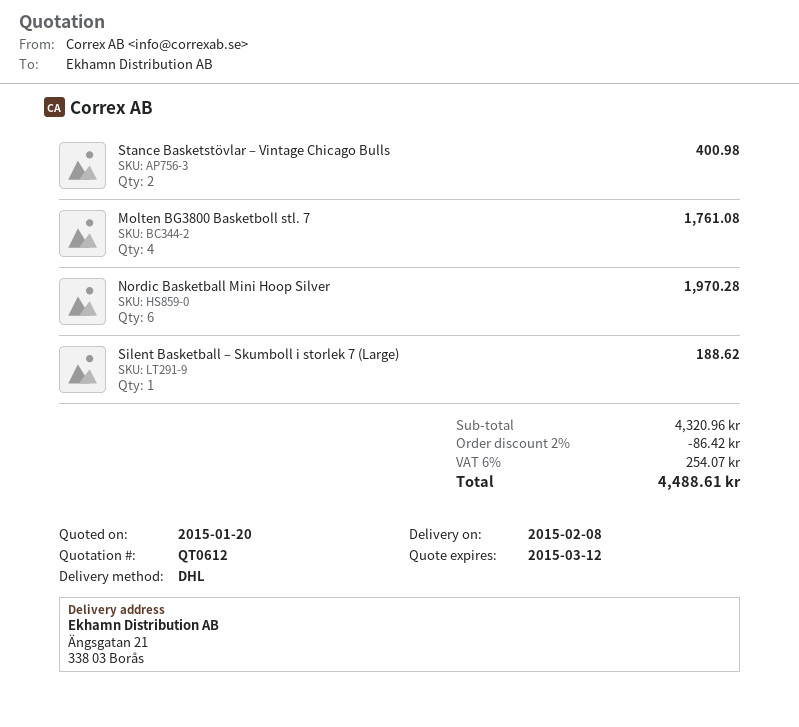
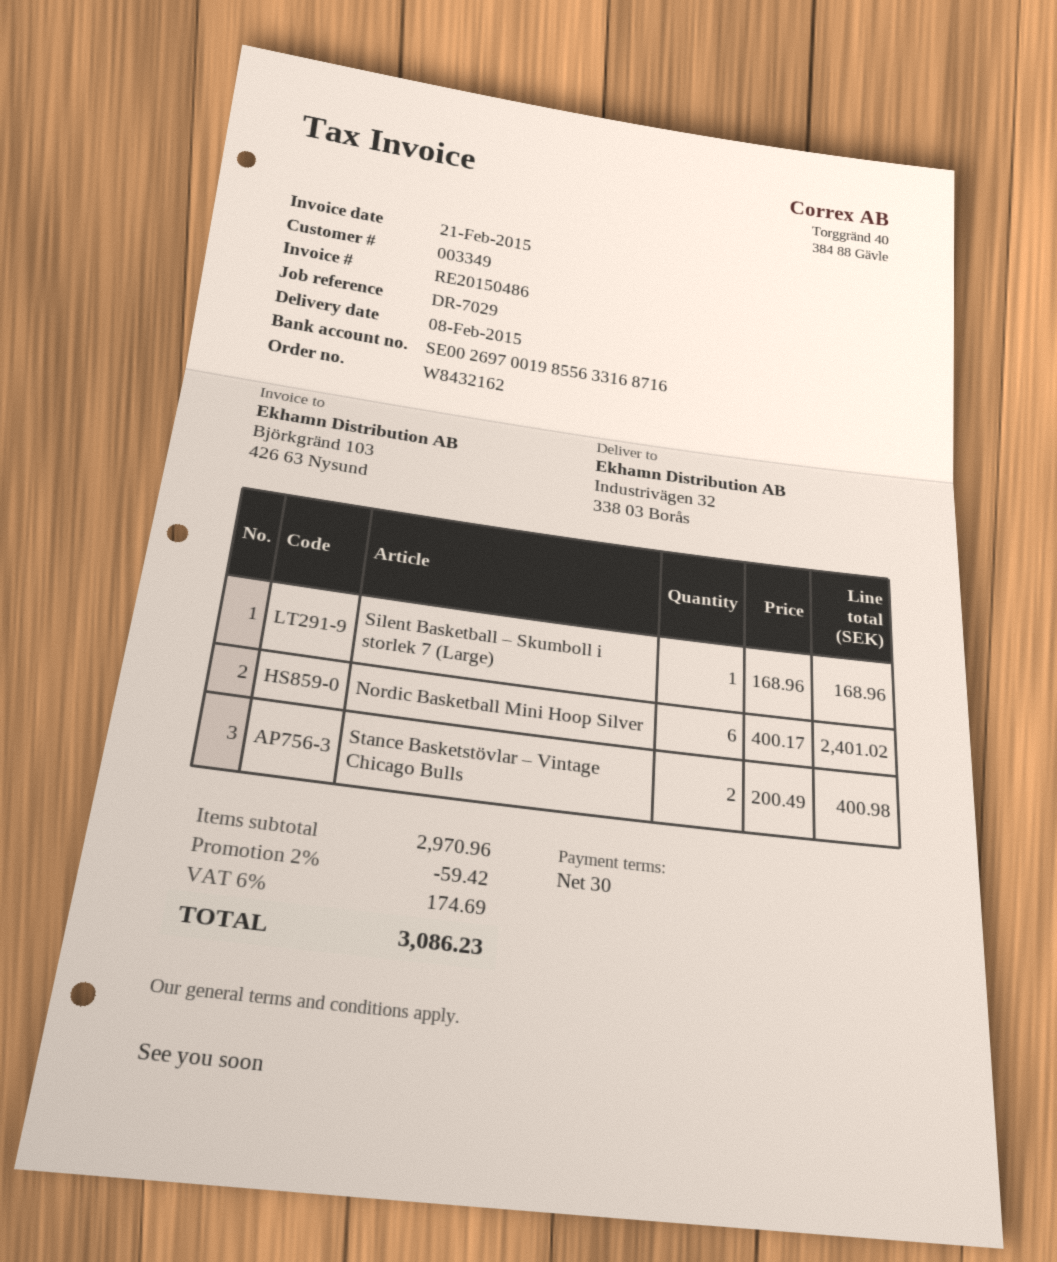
ship to: Ängsgatan 21, 338 03 Borås -> Industrivägen 32, 338 03 Borås
Molten BG3800 Basketboll stl. 7: 4 for 1761.08 -> none
Nordic Basketball Mini Hoop Silver: 6 for 1970.28 -> 6 for 2401.02
Silent Basketball – Skumboll i storlek 7 (Large): 1 for 188.62 -> 1 for 168.96
subtotal: 4320.96 -> 2970.96
discount: 2% = 86.42 -> 2% = 59.42
tax: 6% = 254.07 -> 6% = 174.69
total: 4488.61 -> 3086.23

